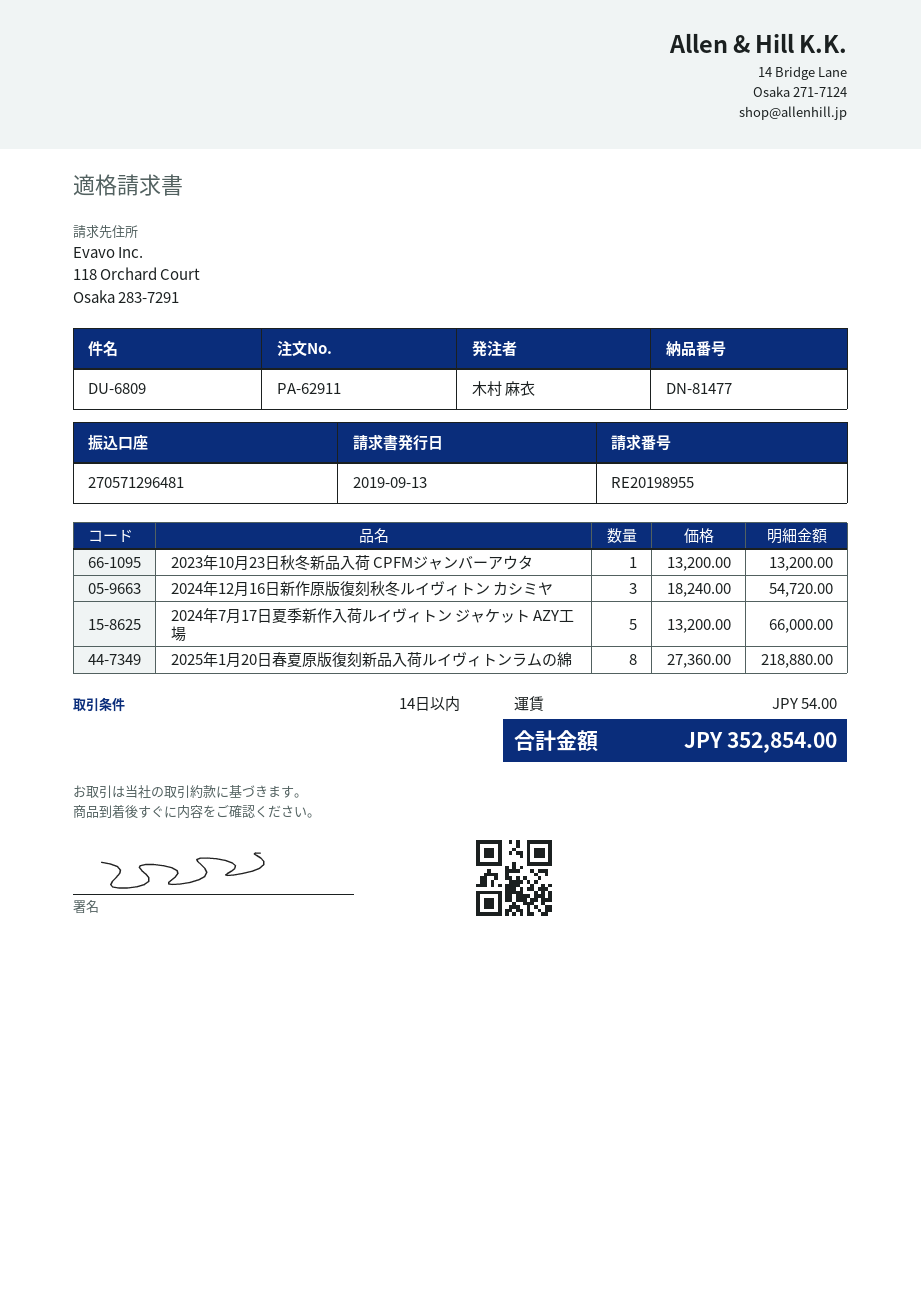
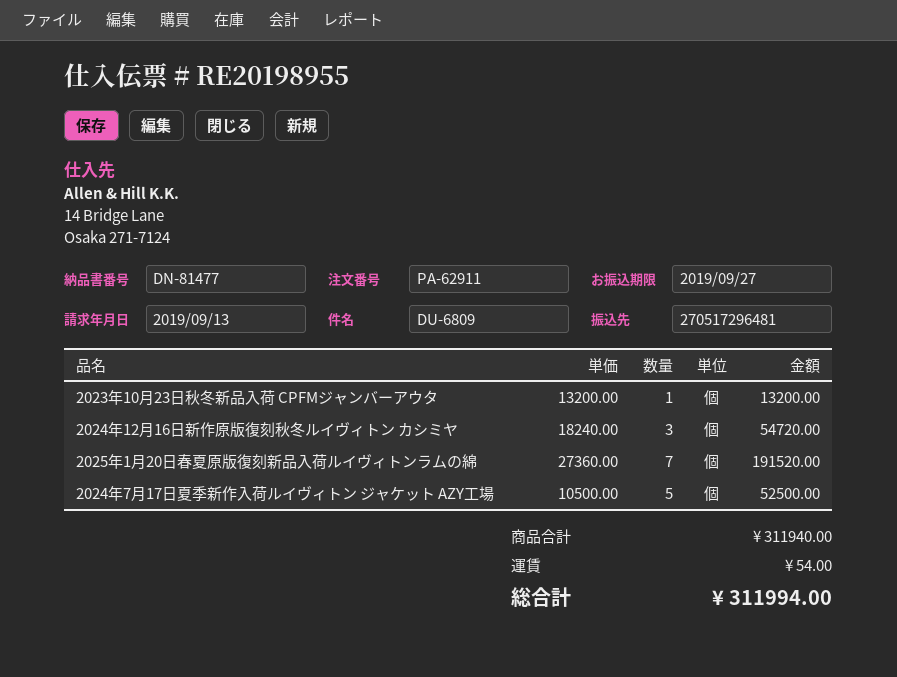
bank account: 270571296481 -> 270517296481
2024年7月17日夏季新作入荷ルイヴィトン ジャケット AZY工場: 5 x 13200.00 = 66000.00 -> 5 x 10500.00 = 52500.00
2025年1月20日春夏原版復刻新品入荷ルイヴィトンラムの綿: 8 x 27360.00 = 218880.00 -> 7 x 27360.00 = 191520.00
total: 352854.00 -> 311994.00

